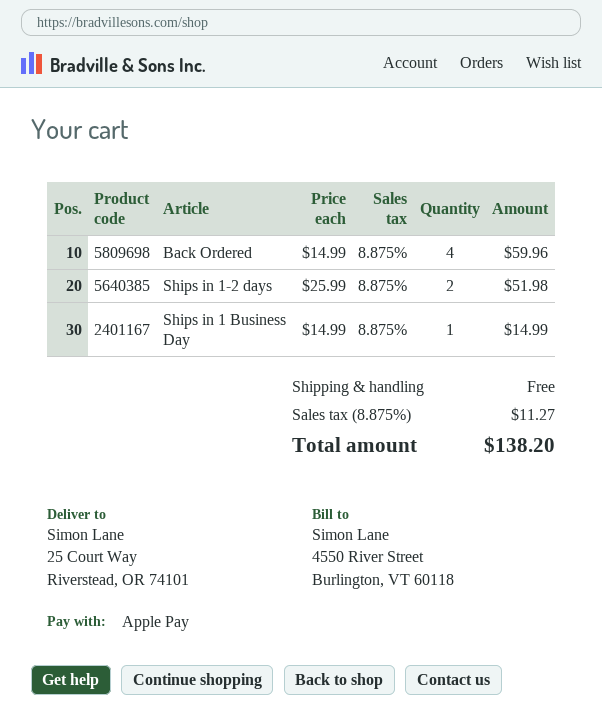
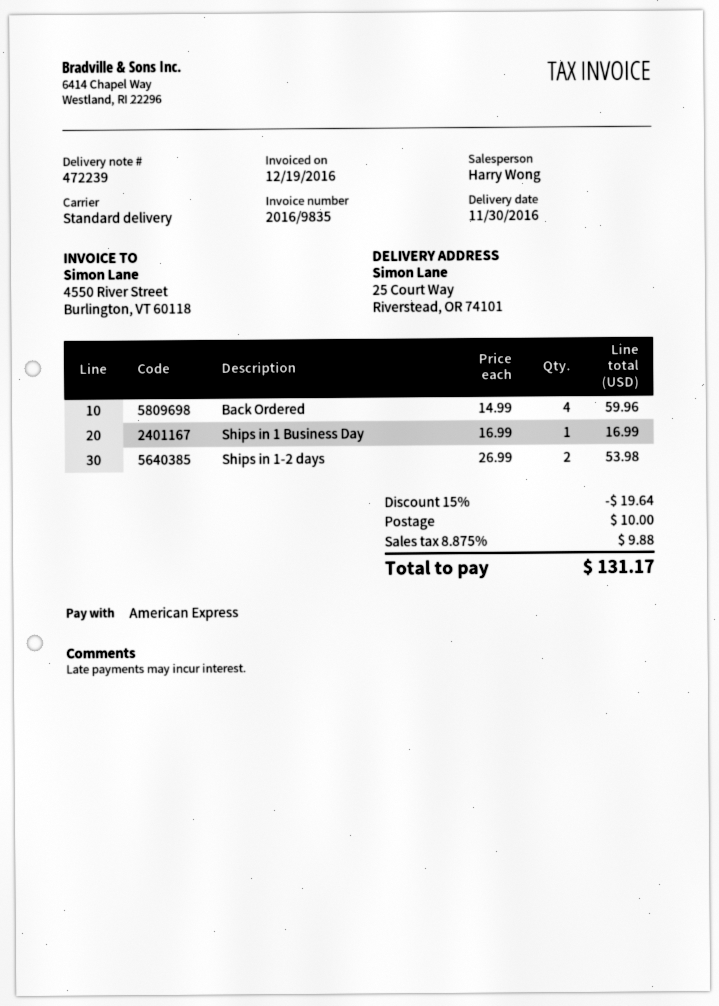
payment method: Apple Pay -> American Express
Ships in 1-2 days: 2 x 25.99 = 51.98 -> 2 x 26.99 = 53.98
Ships in 1 Business Day: 1 x 14.99 = 14.99 -> 1 x 16.99 = 16.99
discount: none -> 15% = 19.64
shipping: 0.00 -> 10.00
tax: 8.875% = 11.27 -> 8.875% = 9.88
total: 138.20 -> 131.17

